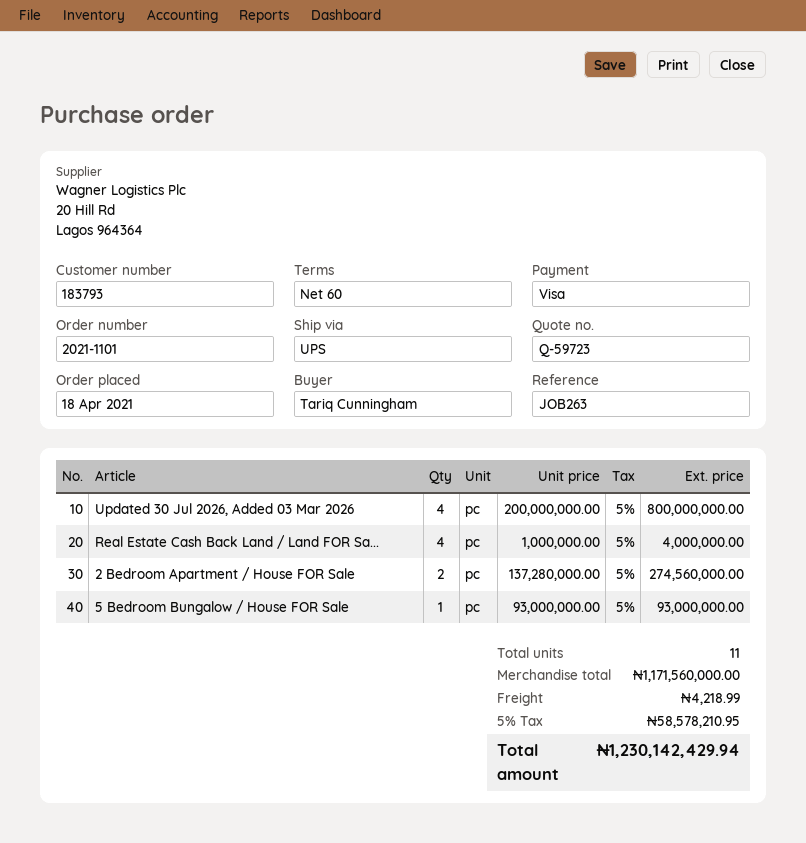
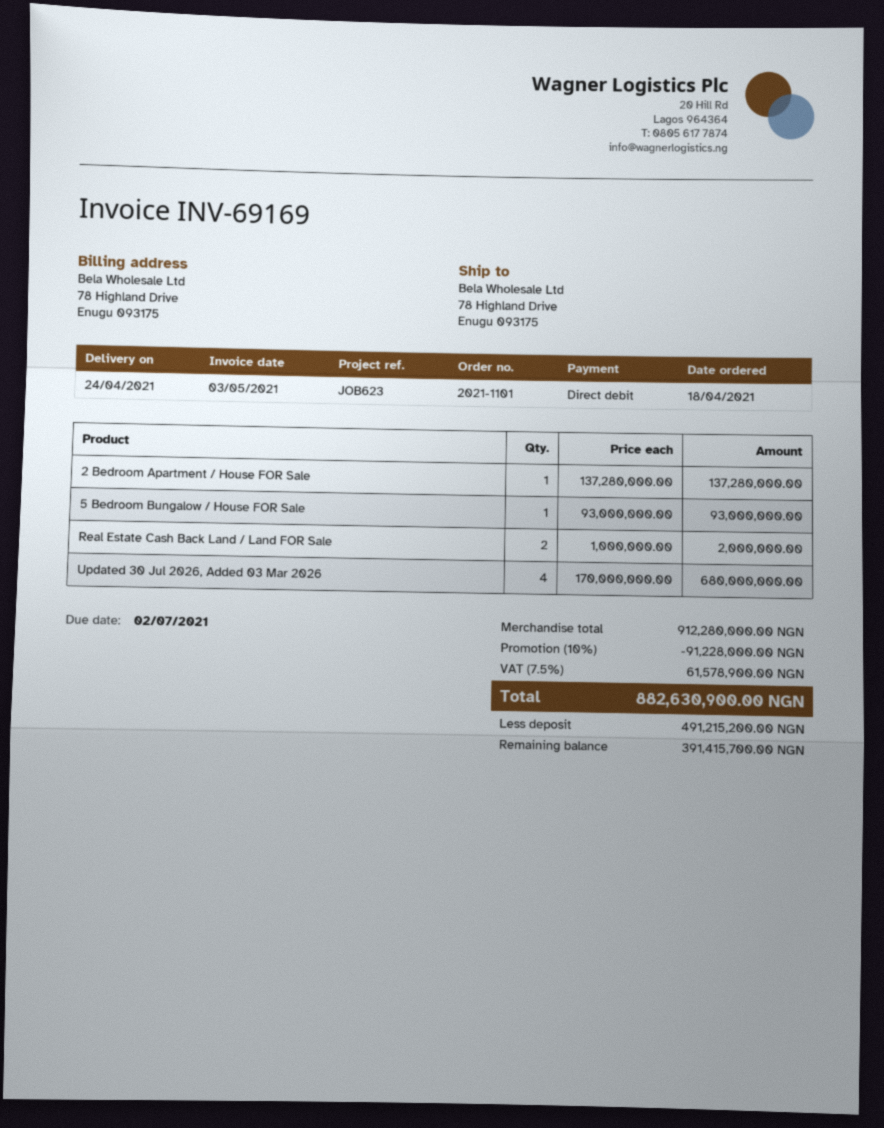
reference: JOB263 -> JOB623
payment method: Visa -> direct debit
Updated 30 Jul 2026, Added 03 Mar 2026: 4 x 200000000.00 = 800000000.00 -> 4 x 170000000.00 = 680000000.00
Real Estate Cash Back Land / Land FOR Sa...: 4 x 1000000.00 = 4000000.00 -> 2 x 1000000.00 = 2000000.00
2 Bedroom Apartment / House FOR Sale: 2 x 137280000.00 = 274560000.00 -> 1 x 137280000.00 = 137280000.00
subtotal: 1171560000.00 -> 912280000.00
discount: none -> 10% = 91228000.00
shipping: 4218.99 -> none
tax: 5% = 58578210.95 -> 7.5% = 61578900.00
total: 1230142429.94 -> 882630900.00

